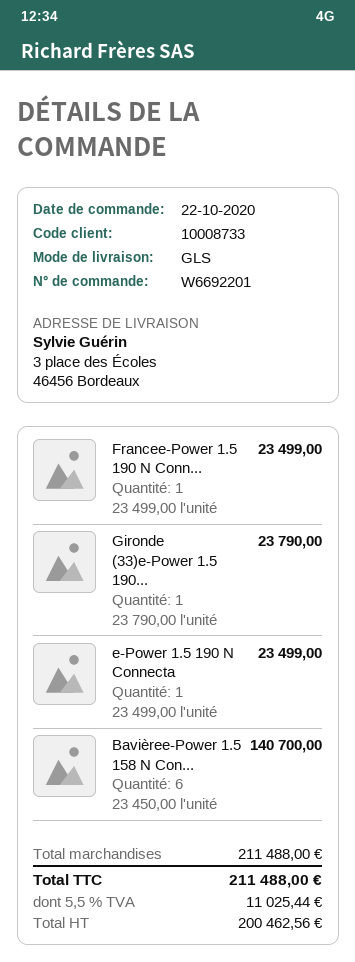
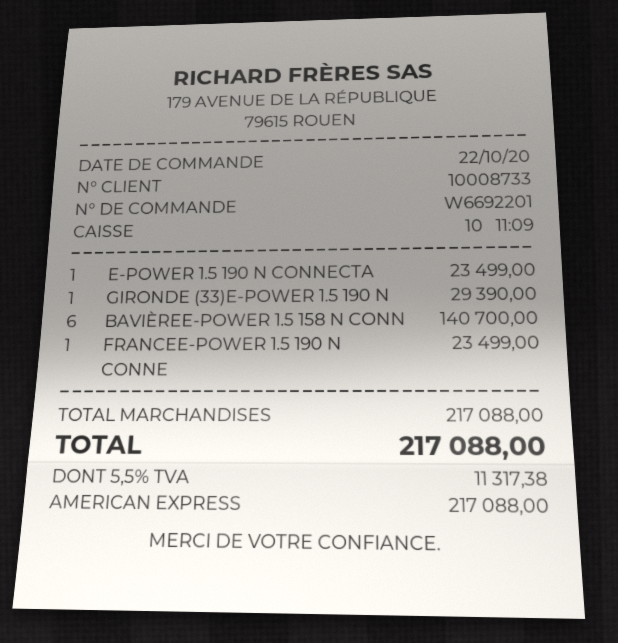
Gironde (33)e-Power 1.5 190...: 1 for 23790.00 -> 1 for 29390.00
subtotal: 211488.00 -> 217088.00
tax: 5.5% = 11025.44 -> 5.5% = 11317.38
total: 211488.00 -> 217088.00

